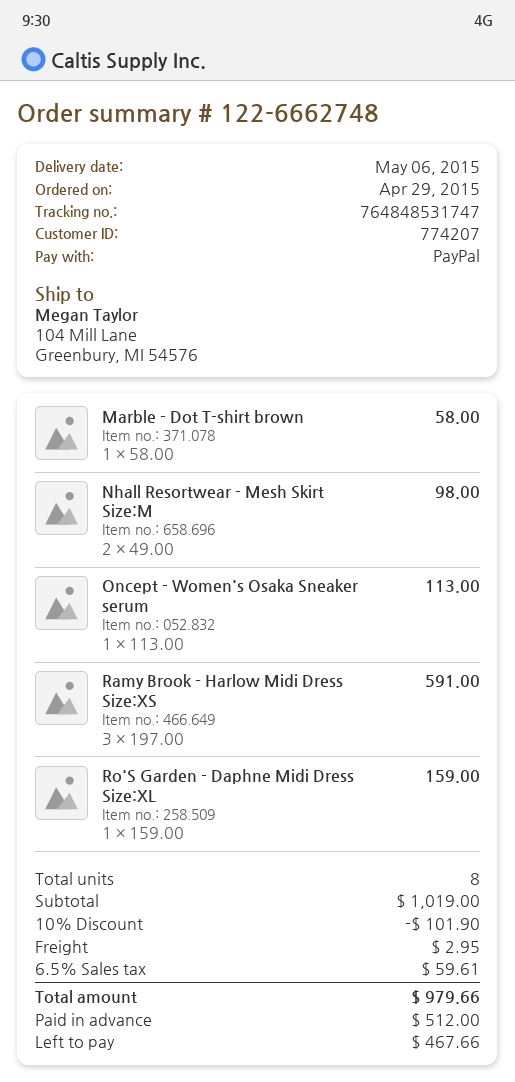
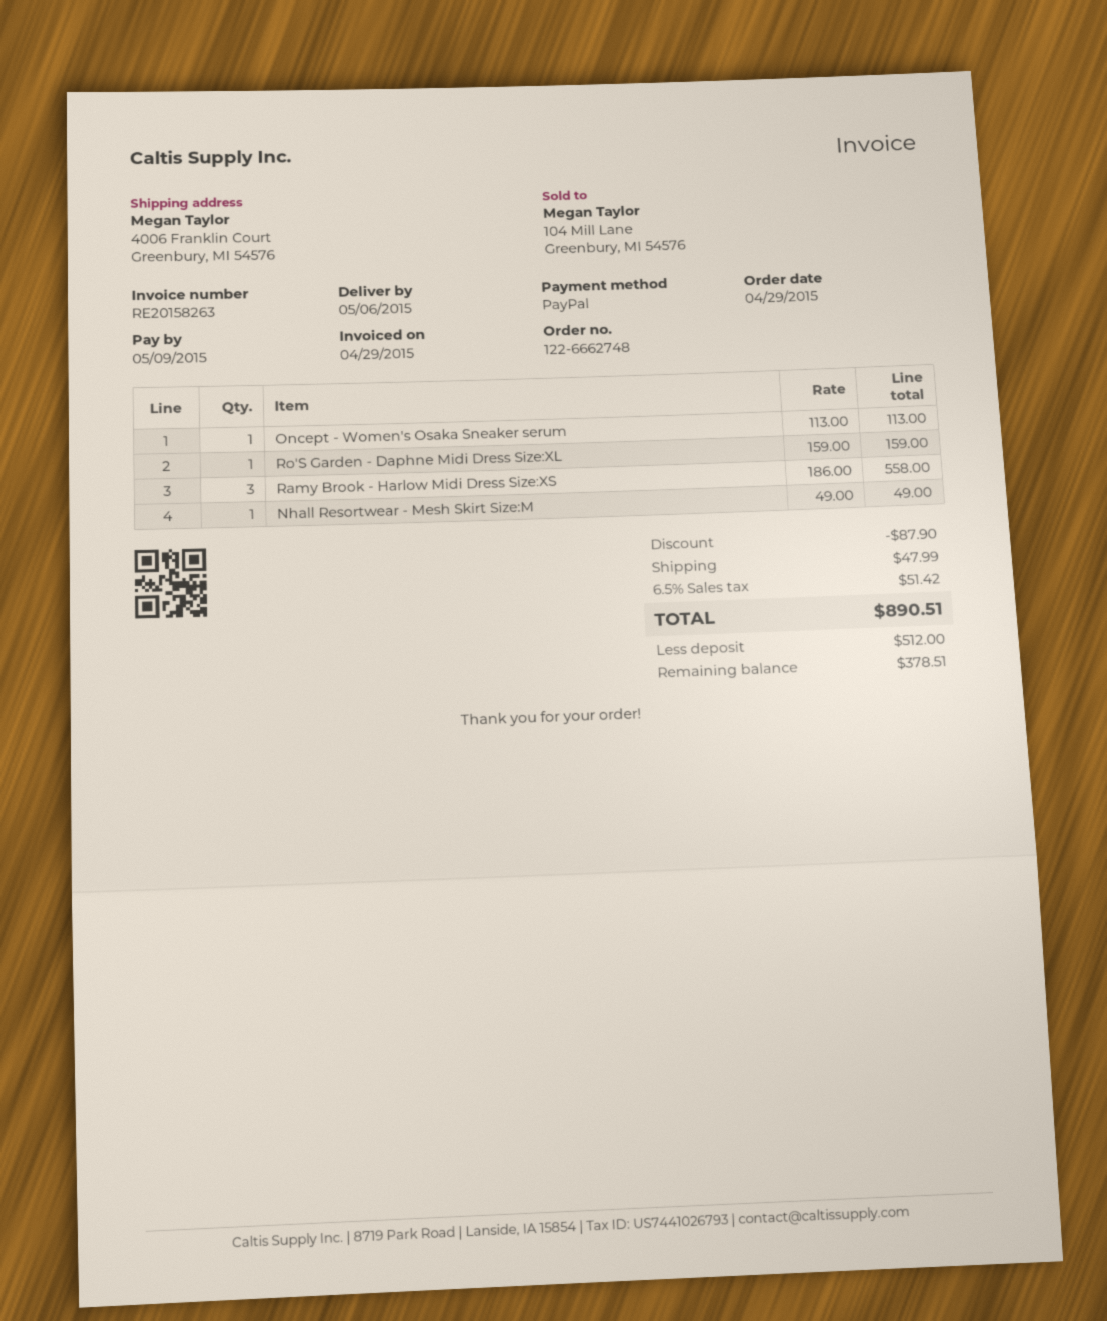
ship to: 104 Mill Lane, Greenbury, MI 54576 -> 4006 Franklin Court, Greenbury, MI 54576
Marble - Dot T-shirt brown: 1 x 58.00 = 58.00 -> none
Nhall Resortwear - Mesh Skirt Size:M: 2 x 49.00 = 98.00 -> 1 x 49.00 = 49.00
Ramy Brook - Harlow Midi Dress Size:XS: 3 x 197.00 = 591.00 -> 3 x 186.00 = 558.00
discount: 101.90 -> 87.90
shipping: 2.95 -> 47.99
tax: 6.5% = 59.61 -> 6.5% = 51.42
total: 979.66 -> 890.51
balance: 467.66 -> 378.51

